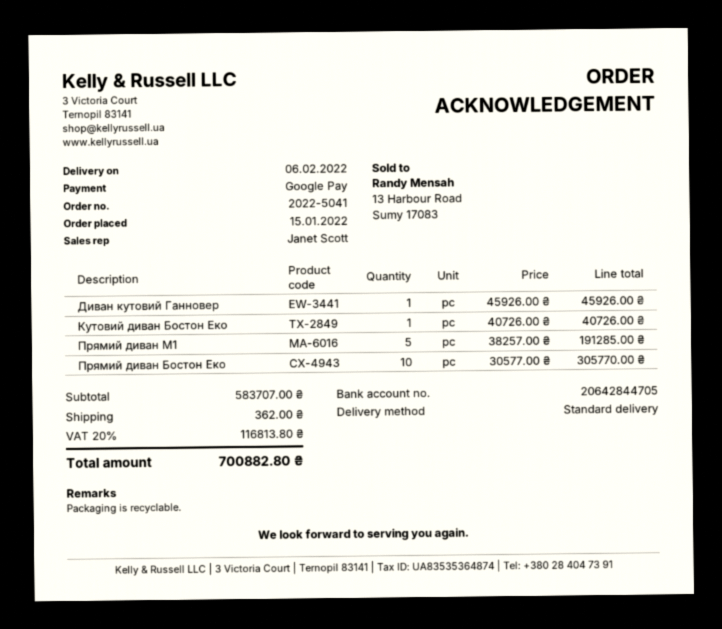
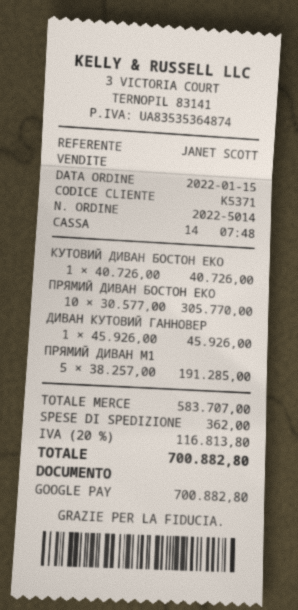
order number: 2022-5041 -> 2022-5014

